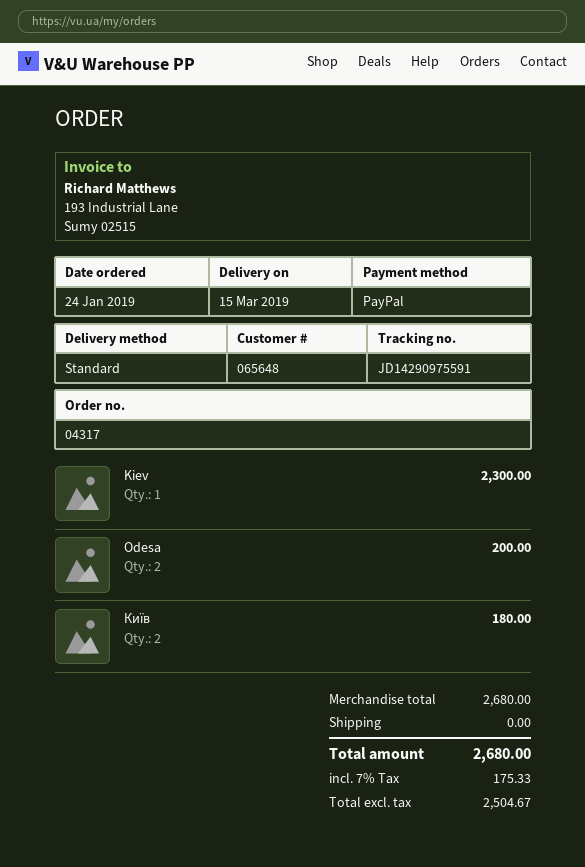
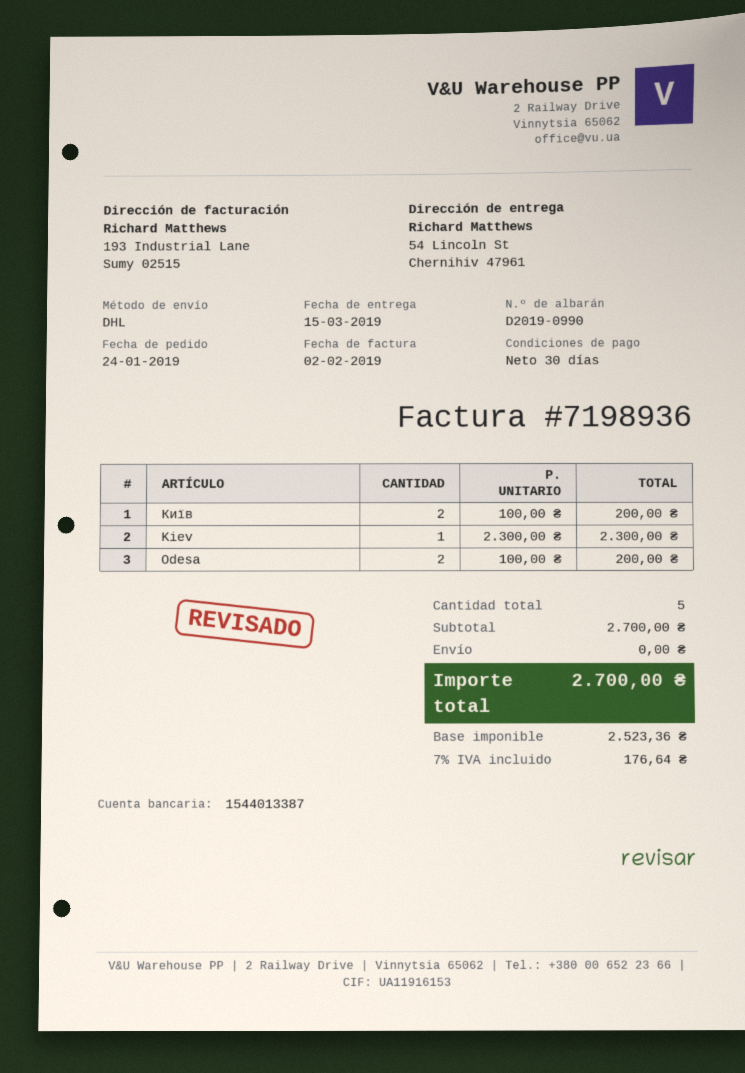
shipping method: standard -> DHL
Київ: 2 for 180.00 -> 2 for 200.00
subtotal: 2680.00 -> 2700.00
net: 2504.67 -> 2523.36
tax: 7% = 175.33 -> 7% = 176.64
total: 2680.00 -> 2700.00

